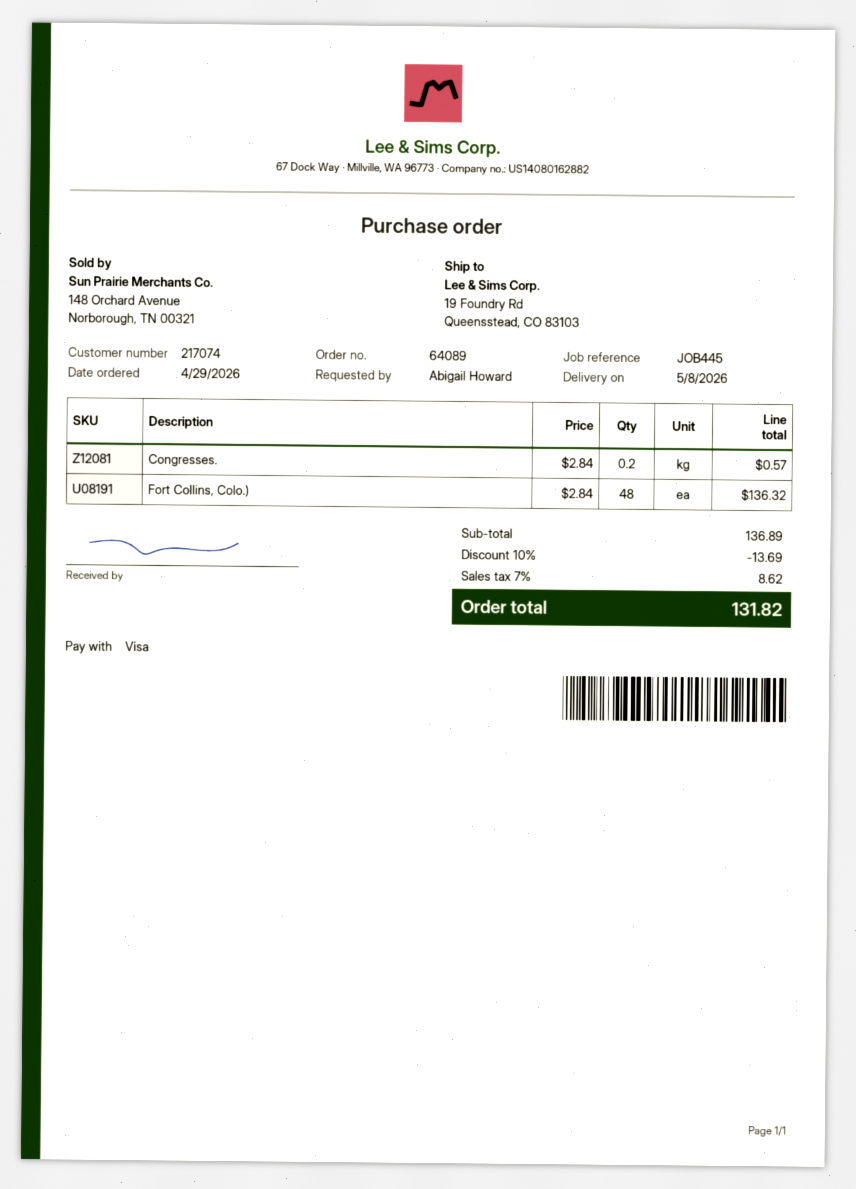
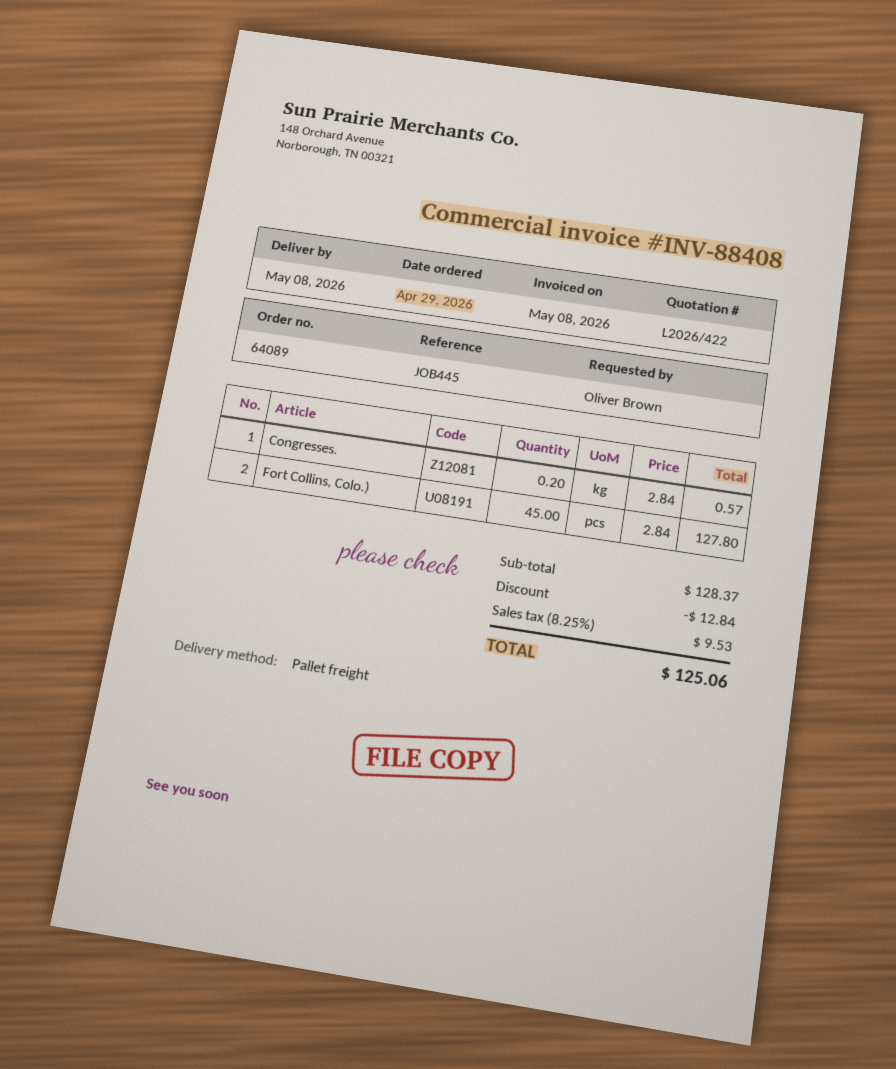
ordered by: Abigail Howard -> Oliver Brown
Fort Collins, Colo.): 48 x 2.84 = 136.32 -> 45 x 2.84 = 127.80
subtotal: 136.89 -> 128.37
discount: 13.69 -> 12.84
tax: 7% = 8.62 -> 8.25% = 9.53
total: 131.82 -> 125.06

